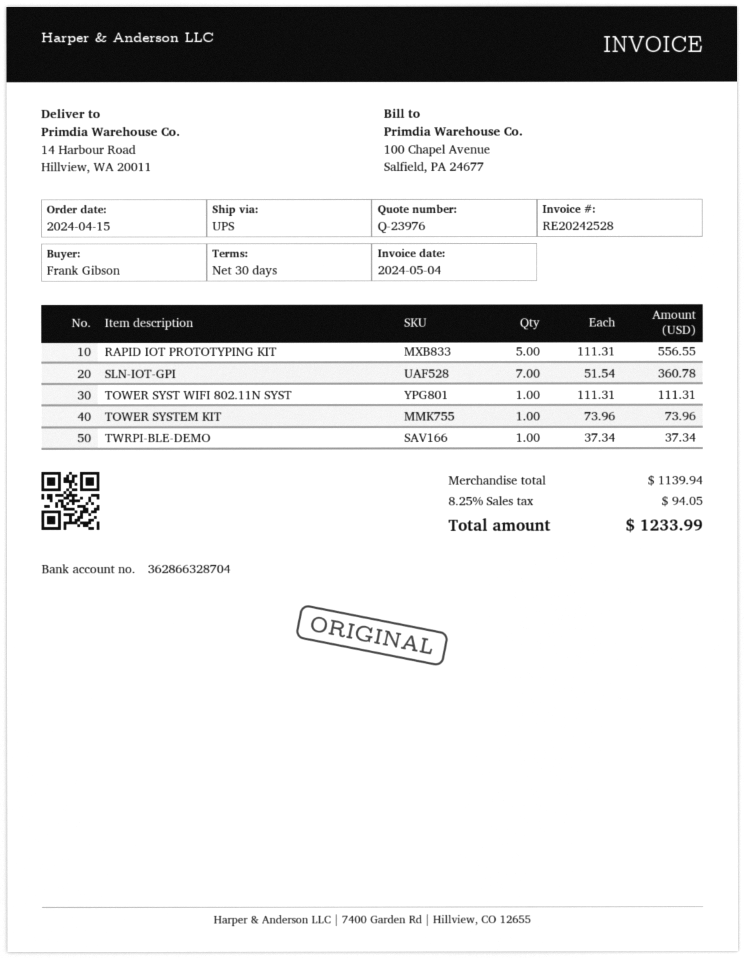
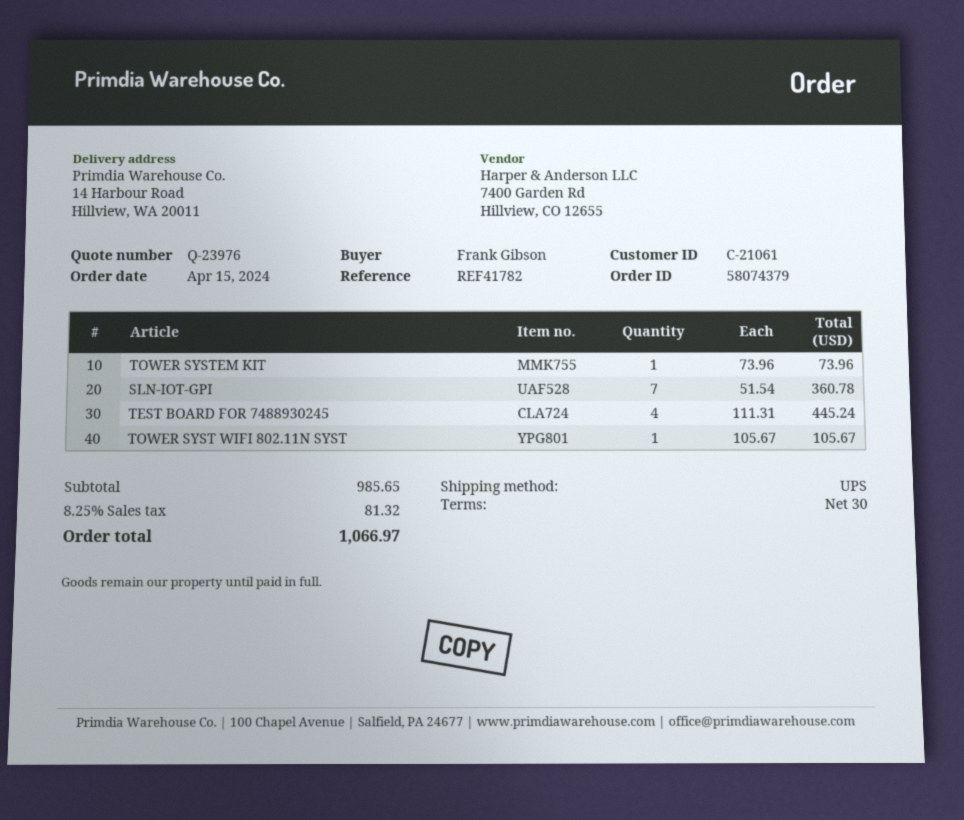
RAPID IOT PROTOTYPING KIT: 5 x 111.31 = 556.55 -> none
TOWER SYST WIFI 802.11N SYST: 1 x 111.31 = 111.31 -> 1 x 105.67 = 105.67
TWRPI-BLE-DEMO: 1 x 37.34 = 37.34 -> none
TEST BOARD FOR 7488930245: none -> 4 x 111.31 = 445.24
subtotal: 1139.94 -> 985.65
tax: 8.25% = 94.05 -> 8.25% = 81.32
total: 1233.99 -> 1066.97

